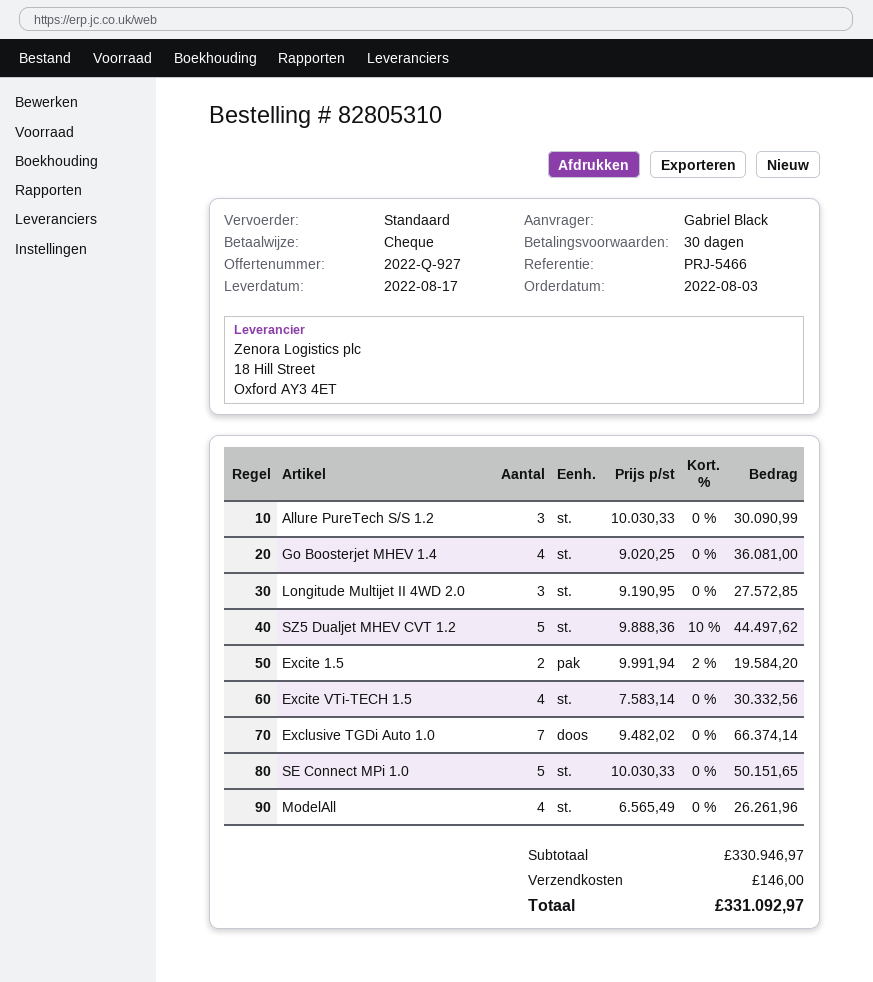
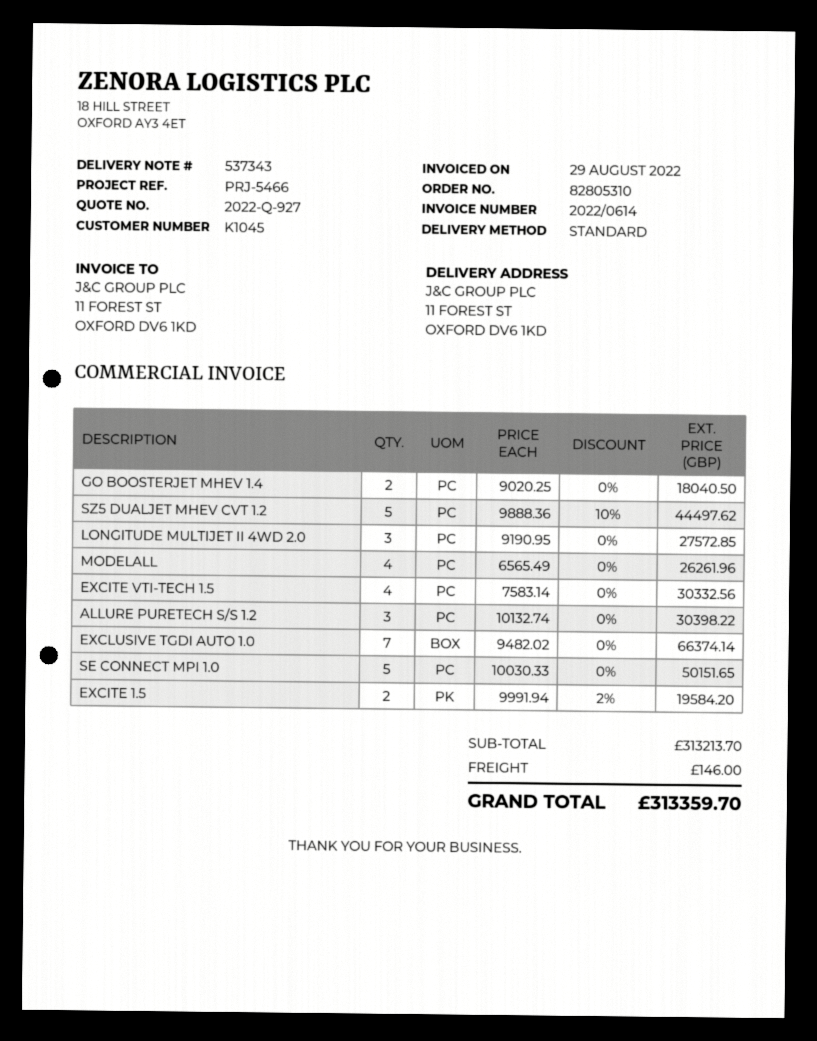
Allure PureTech S/S 1.2: 3 x 10030.33 = 30090.99 -> 3 x 10132.74 = 30398.22
Go Boosterjet MHEV 1.4: 4 x 9020.25 = 36081.00 -> 2 x 9020.25 = 18040.50
subtotal: 330946.97 -> 313213.70
total: 331092.97 -> 313359.70

